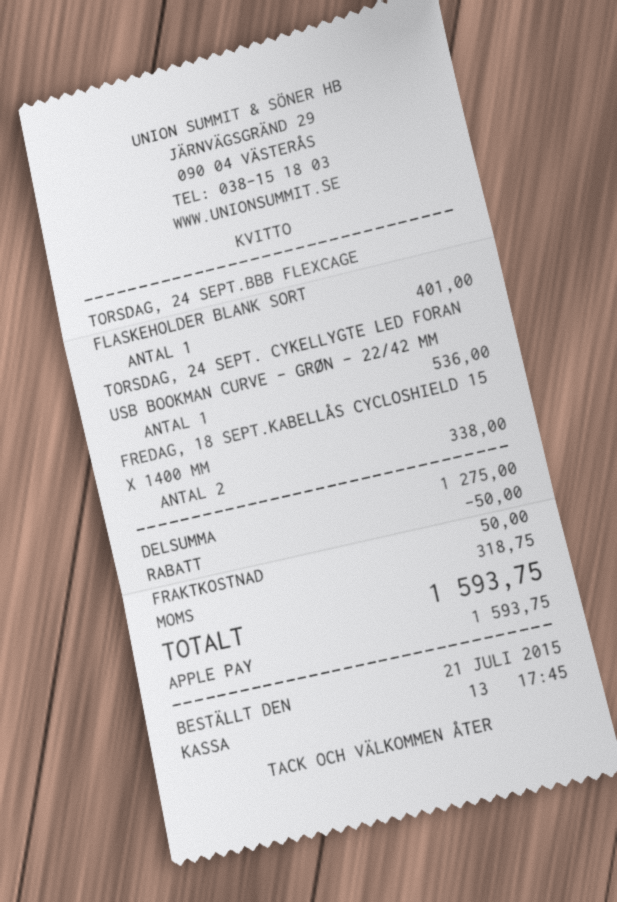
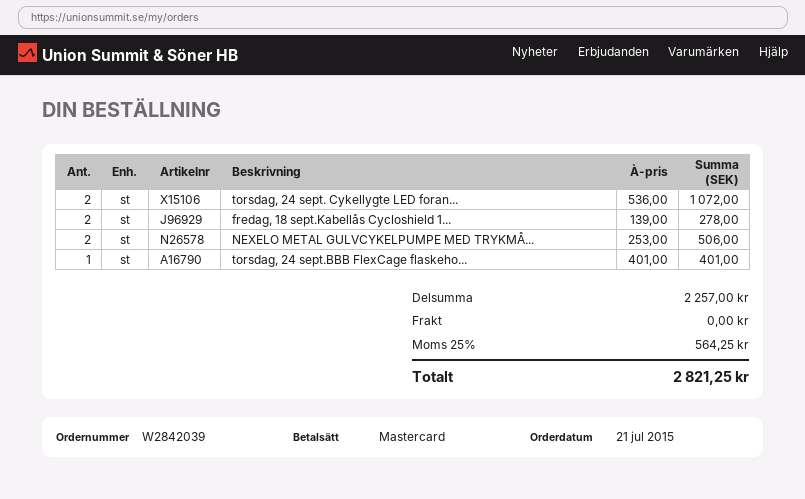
payment method: Apple Pay -> Mastercard
TORSDAG, 24 SEPT. CYKELLYGTE LED FORAN USB BOOKMAN CURVE - GRØN - 22/42 MM: 1 for 536.00 -> 2 for 1072.00
FREDAG, 18 SEPT.KABELLÅS CYCLOSHIELD 15 X 1400 MM: 2 for 338.00 -> 2 for 278.00
NEXELO METAL GULVCYKELPUMPE MED TRYKMÅ...: none -> 2 for 506.00
subtotal: 1275.00 -> 2257.00
discount: 50.00 -> none
shipping: 50.00 -> 0.00
tax: 318.75 -> 564.25
total: 1593.75 -> 2821.25

